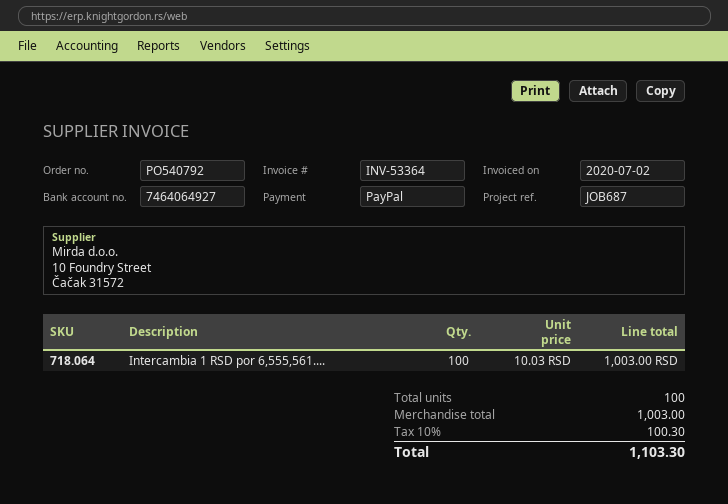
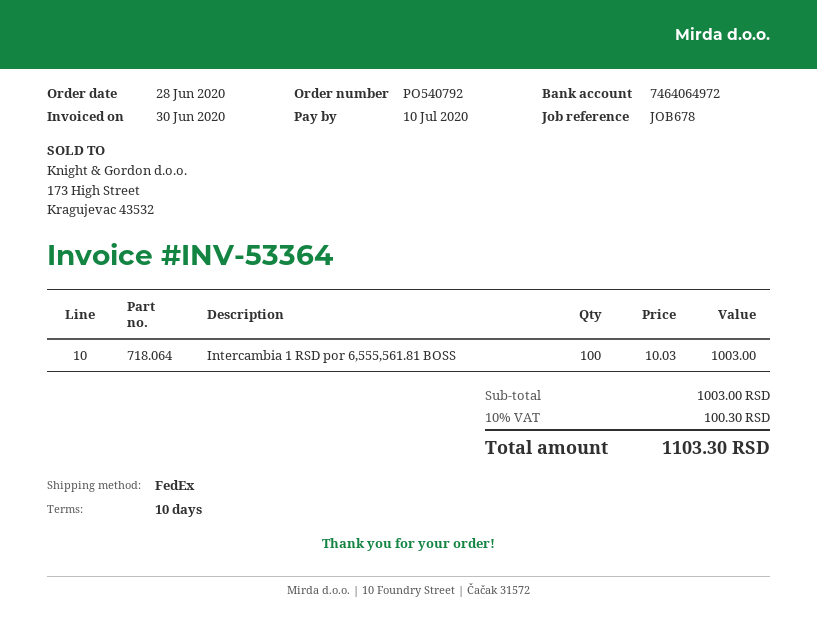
invoice date: 2020-07-02 -> 2020-06-30
reference: JOB687 -> JOB678
bank account: 7464064927 -> 7464064972

